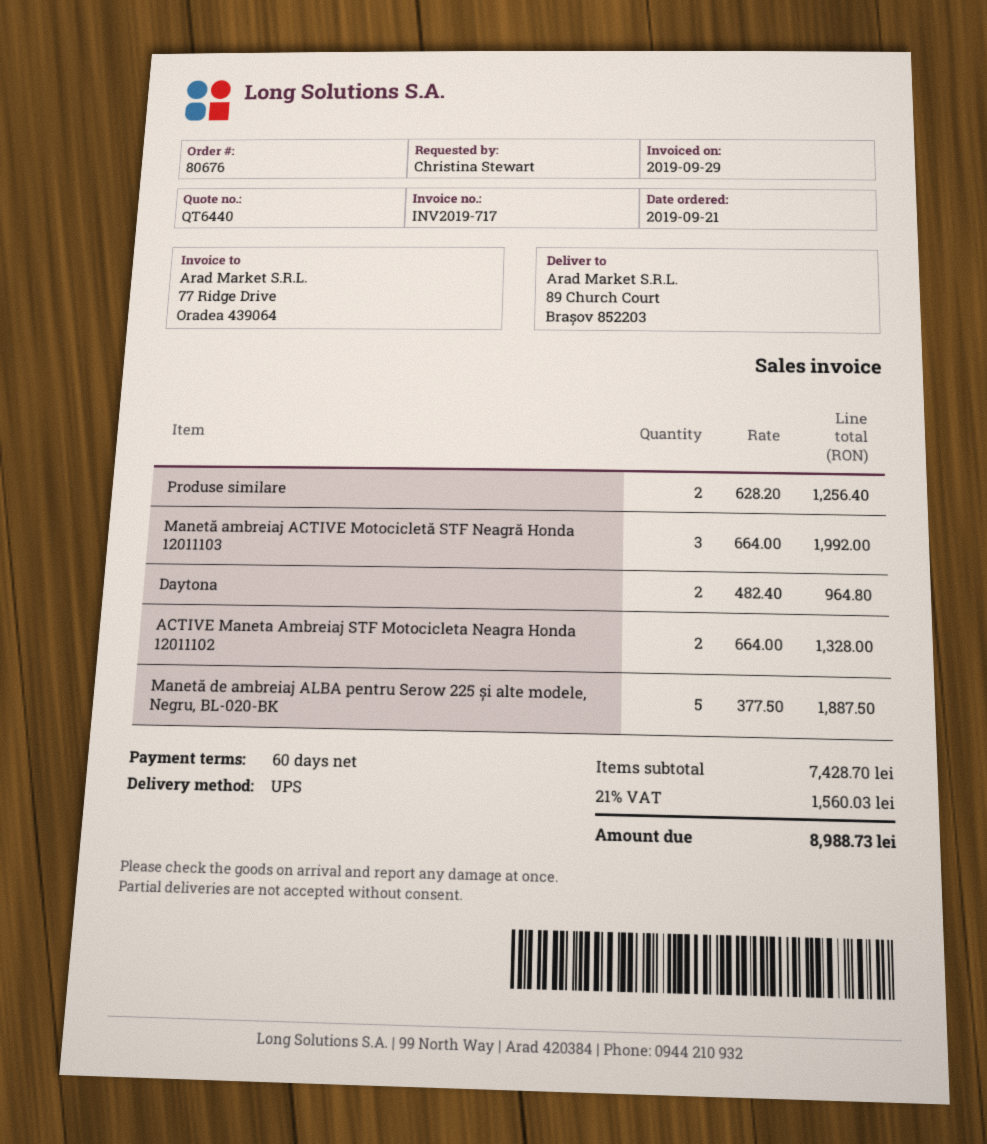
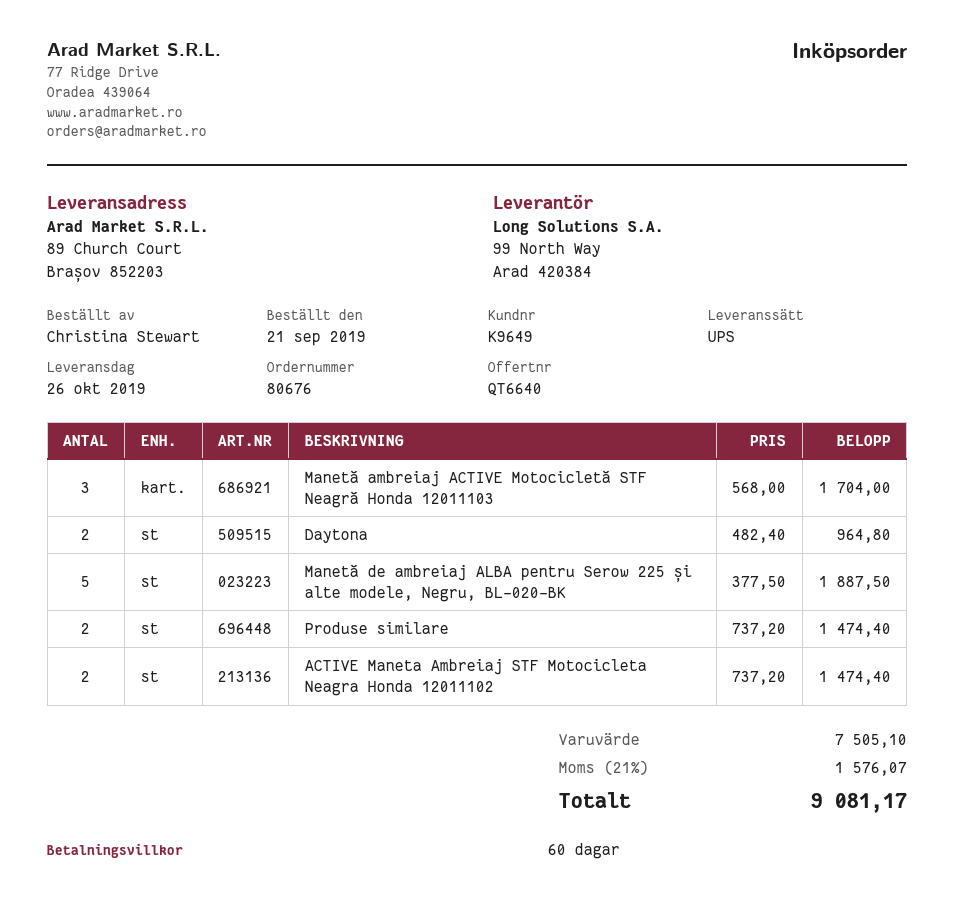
quote number: QT6440 -> QT6640
Produse similare: 2 x 628.20 = 1256.40 -> 2 x 737.20 = 1474.40
Manetă ambreiaj ACTIVE Motocicletă STF Neagră Honda 12011103: 3 x 664.00 = 1992.00 -> 3 x 568.00 = 1704.00
ACTIVE Maneta Ambreiaj STF Motocicleta Neagra Honda 12011102: 2 x 664.00 = 1328.00 -> 2 x 737.20 = 1474.40
subtotal: 7428.70 -> 7505.10
tax: 21% = 1560.03 -> 21% = 1576.07
total: 8988.73 -> 9081.17

